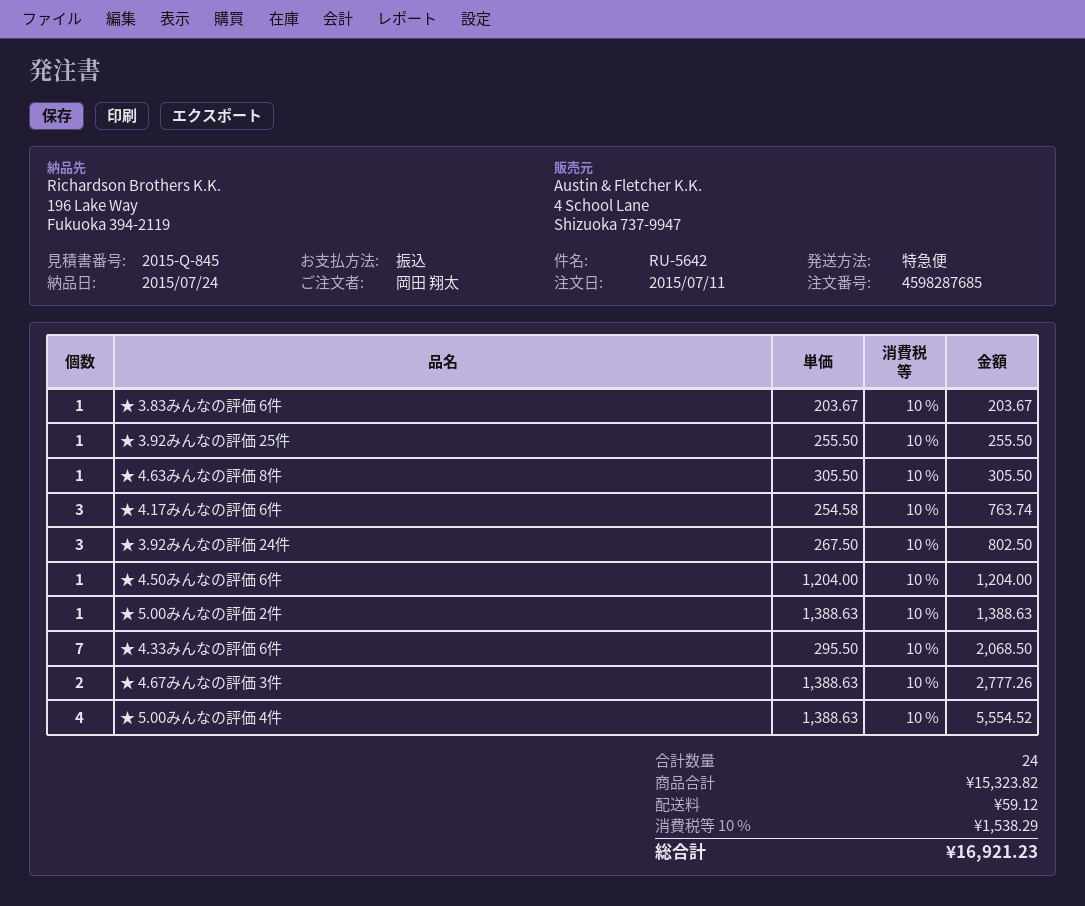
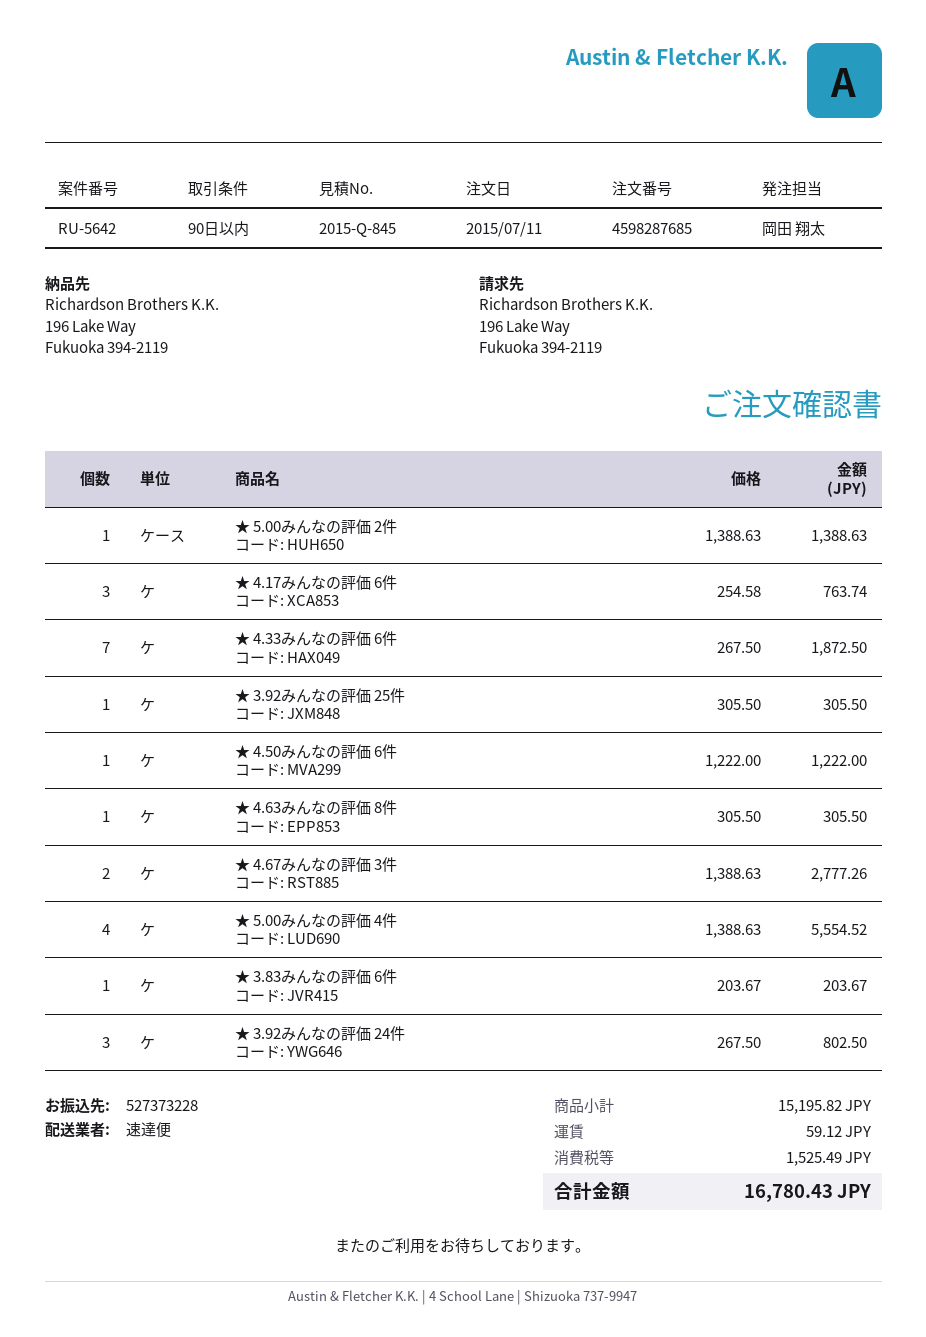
★ 3.92みんなの評価 25件: 1 x 255.50 = 255.50 -> 1 x 305.50 = 305.50
★ 4.50みんなの評価 6件: 1 x 1204.00 = 1204.00 -> 1 x 1222.00 = 1222.00
★ 4.33みんなの評価 6件: 7 x 295.50 = 2068.50 -> 7 x 267.50 = 1872.50
subtotal: 15323.82 -> 15195.82
tax: 1538.29 -> 1525.49
total: 16921.23 -> 16780.43

